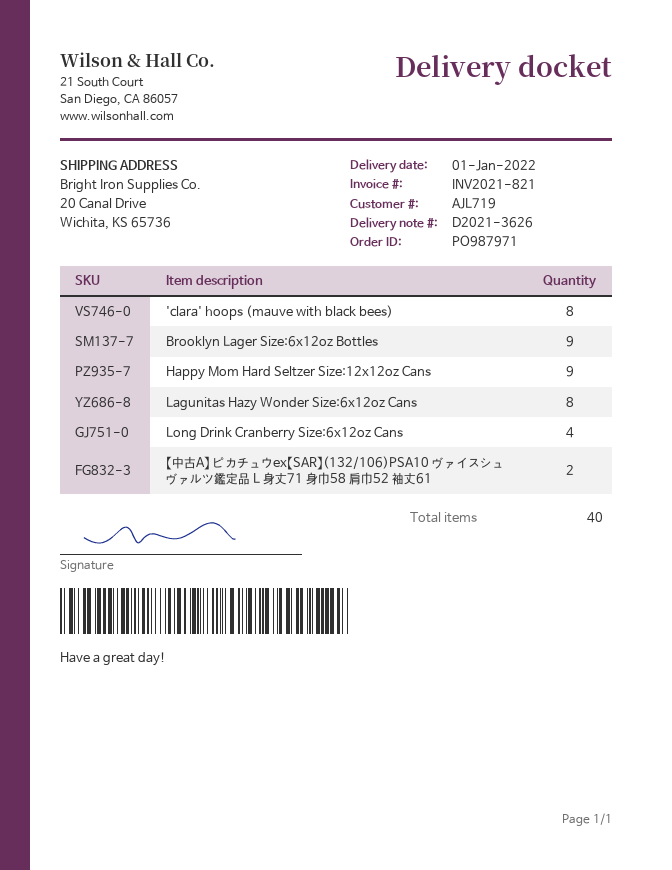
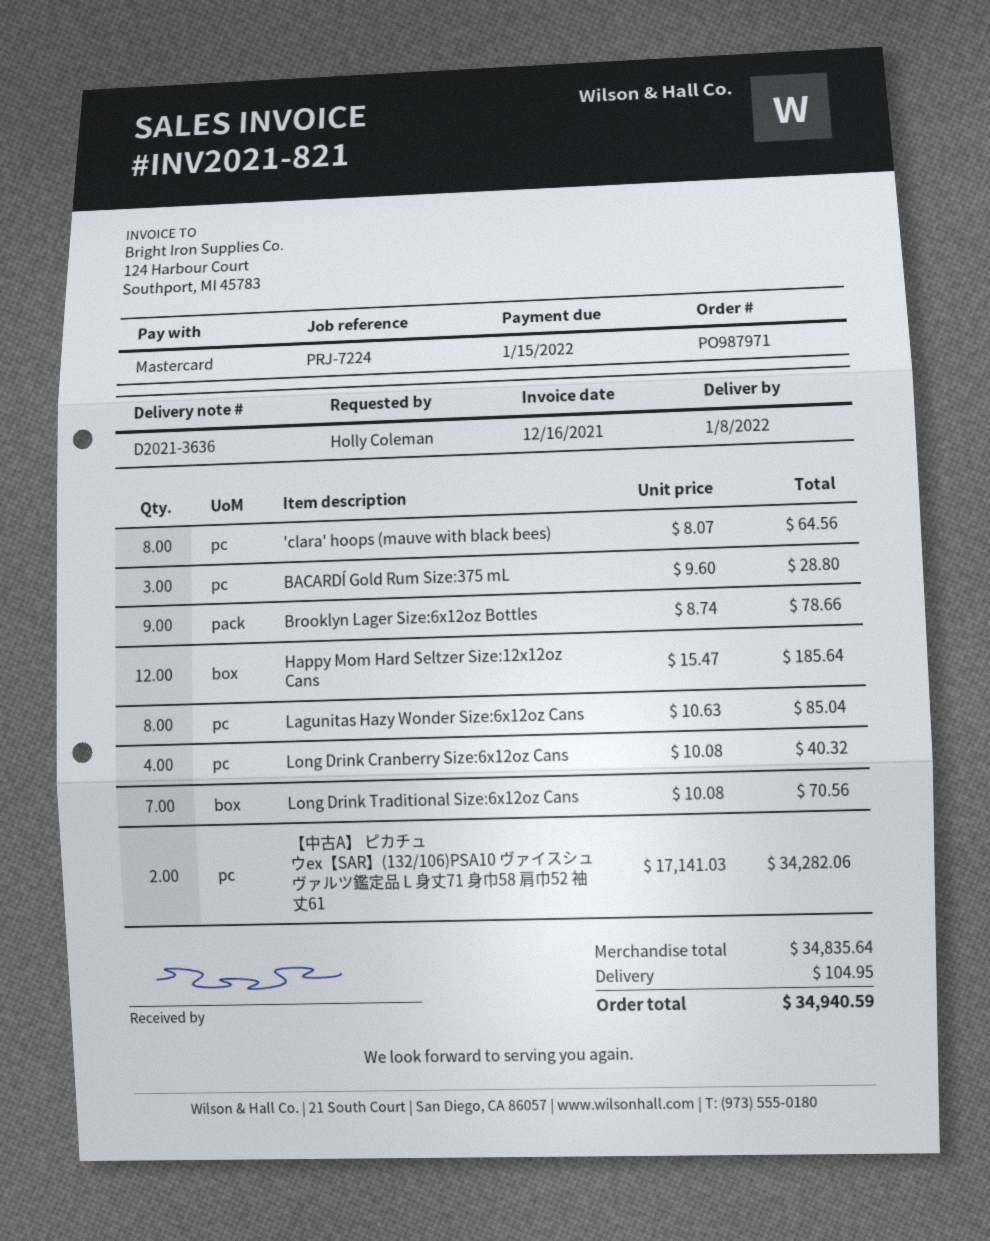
delivery note number: D2021-3626 -> D2021-3636
delivery date: 2022-01-01 -> 2022-01-08
Happy Mom Hard Seltzer Size:12x12oz Cans: 9 -> 12
BACARDÍ Gold Rum Size:375 mL: none -> 3
Long Drink Traditional Size:6x12oz Cans: none -> 7

